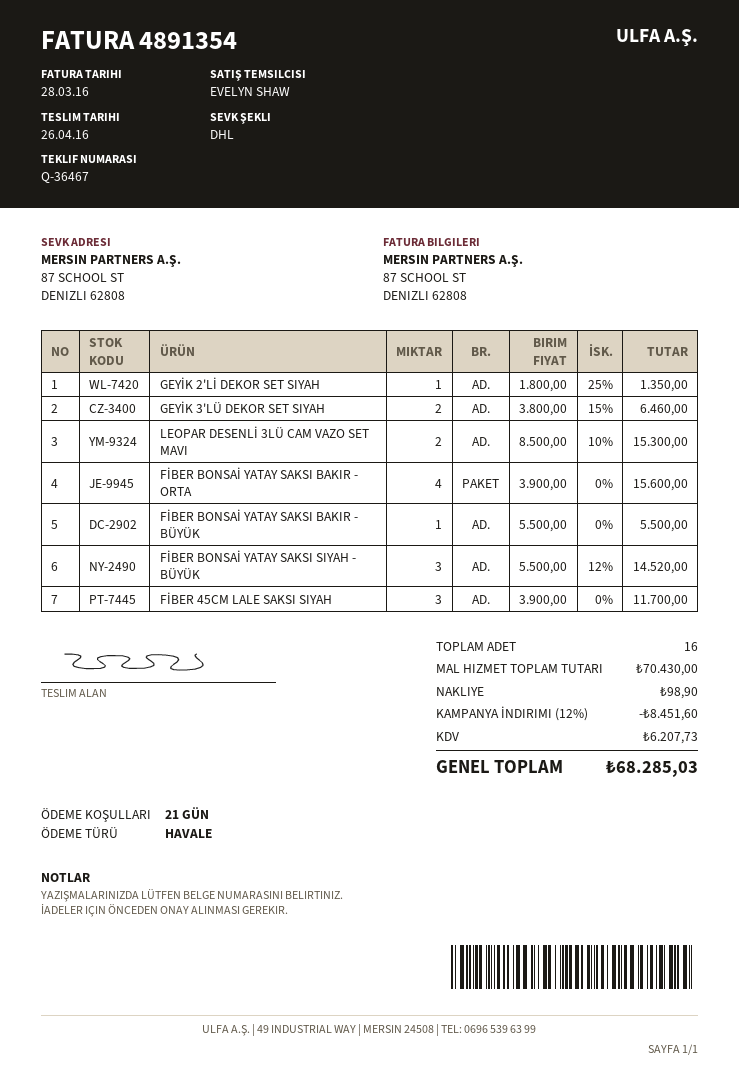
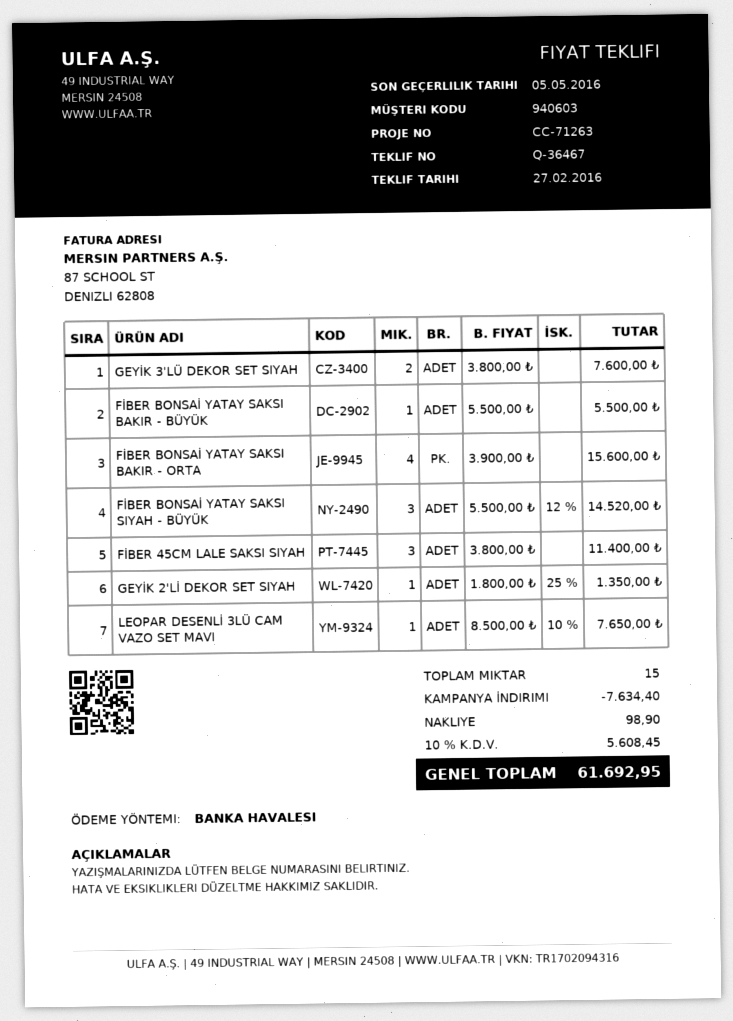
GEYİK 3'LÜ DEKOR SET SIYAH: 2 x 3800.00 - 15% = 6460.00 -> 2 x 3800.00 = 7600.00
LEOPAR DESENLİ 3LÜ CAM VAZO SET MAVI: 2 x 8500.00 - 10% = 15300.00 -> 1 x 8500.00 - 10% = 7650.00
FİBER 45CM LALE SAKSI SIYAH: 3 x 3900.00 = 11700.00 -> 3 x 3800.00 = 11400.00
total quantity: 16 -> 15
discount: 8451.60 -> 7634.40
tax: 6207.73 -> 5608.45
total: 68285.03 -> 61692.95

